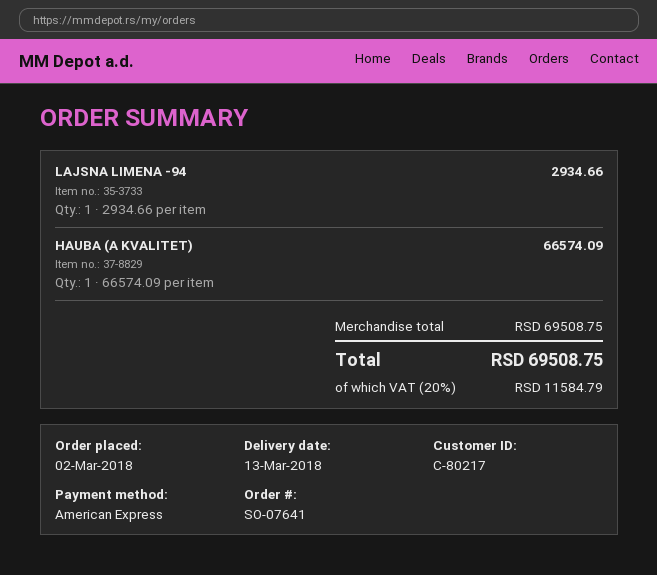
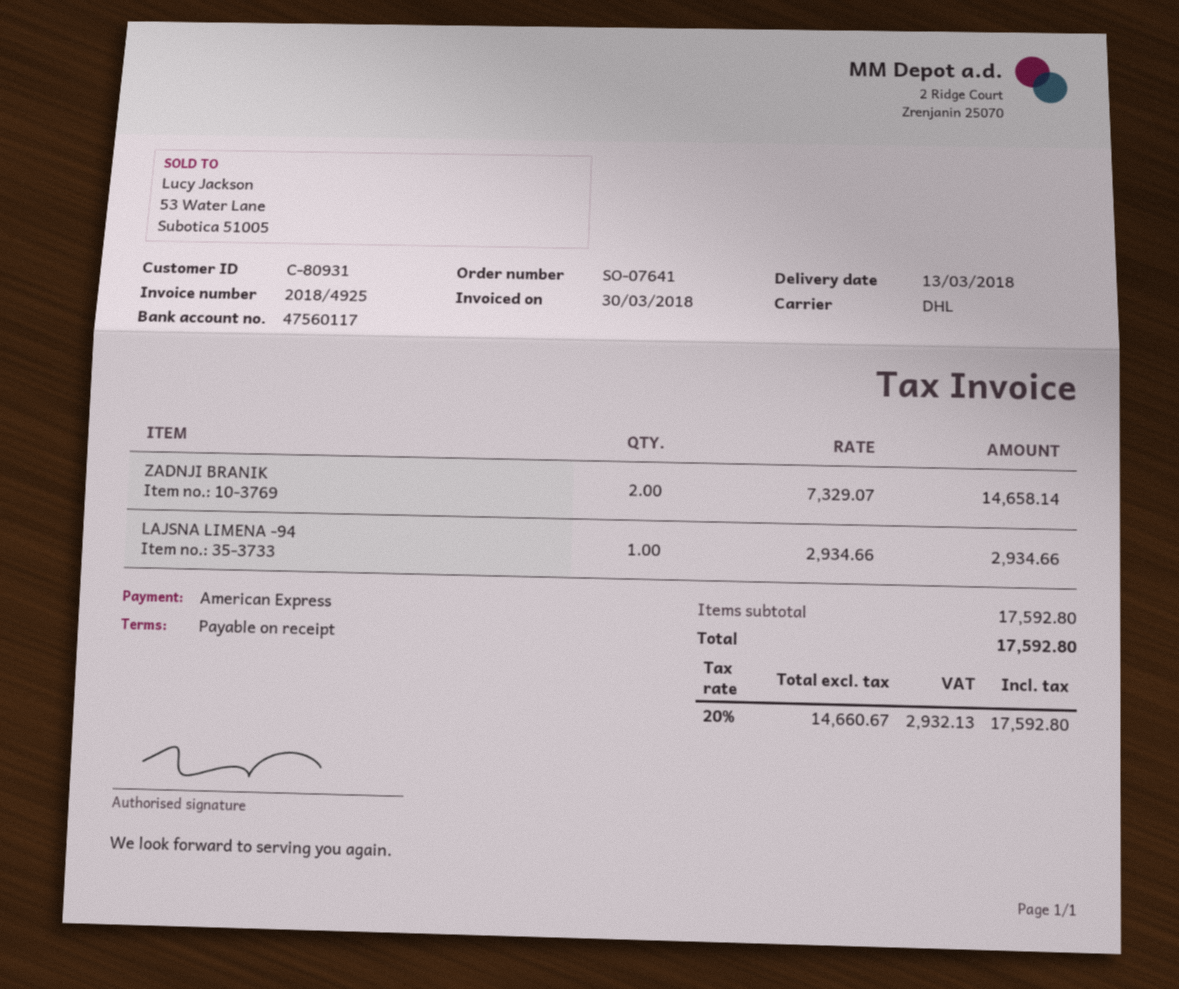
customer number: C-80217 -> C-80931
HAUBA (A KVALITET): 1 x 66574.09 = 66574.09 -> none
ZADNJI BRANIK: none -> 2 x 7329.07 = 14658.14
subtotal: 69508.75 -> 17592.80
tax: 20% = 11584.79 -> 20% = 2932.13
total: 69508.75 -> 17592.80

